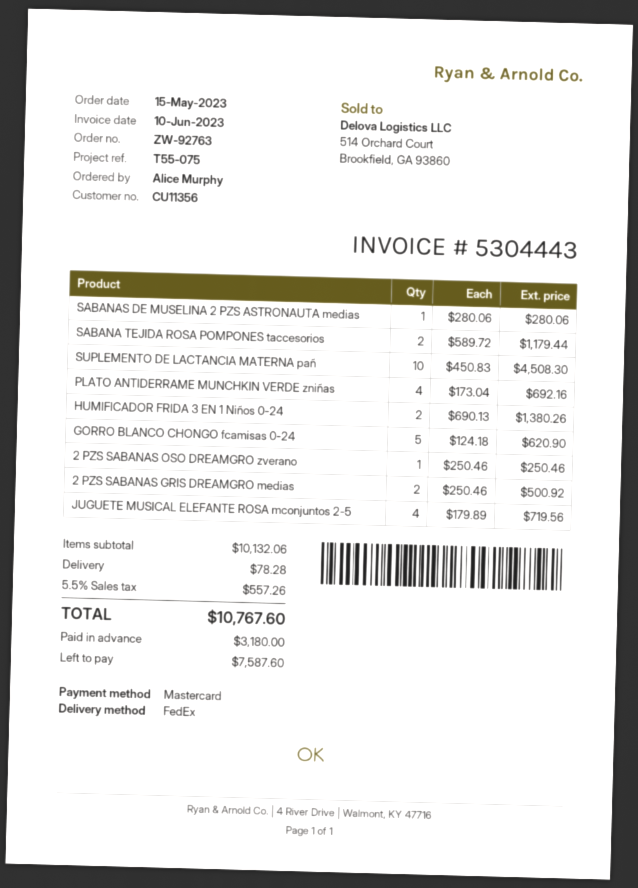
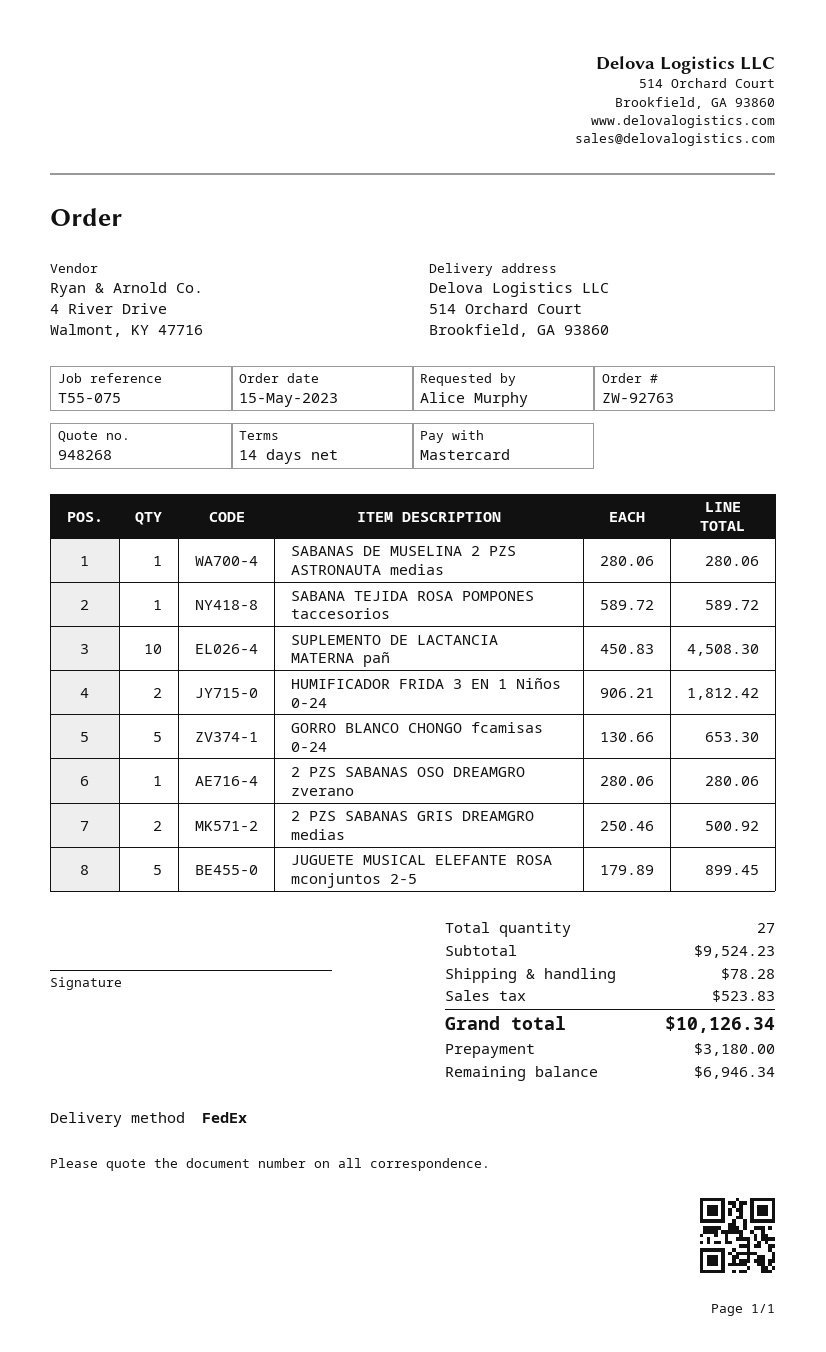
SABANA TEJIDA ROSA POMPONES taccesorios: 2 x 589.72 = 1179.44 -> 1 x 589.72 = 589.72
PLATO ANTIDERRAME MUNCHKIN VERDE zniñas: 4 x 173.04 = 692.16 -> none
HUMIFICADOR FRIDA 3 EN 1 Niños 0-24: 2 x 690.13 = 1380.26 -> 2 x 906.21 = 1812.42
GORRO BLANCO CHONGO fcamisas 0-24: 5 x 124.18 = 620.90 -> 5 x 130.66 = 653.30
2 PZS SABANAS OSO DREAMGRO zverano: 1 x 250.46 = 250.46 -> 1 x 280.06 = 280.06
JUGUETE MUSICAL ELEFANTE ROSA mconjuntos 2-5: 4 x 179.89 = 719.56 -> 5 x 179.89 = 899.45
subtotal: 10132.06 -> 9524.23
tax: 557.26 -> 523.83
total: 10767.60 -> 10126.34
balance: 7587.60 -> 6946.34

